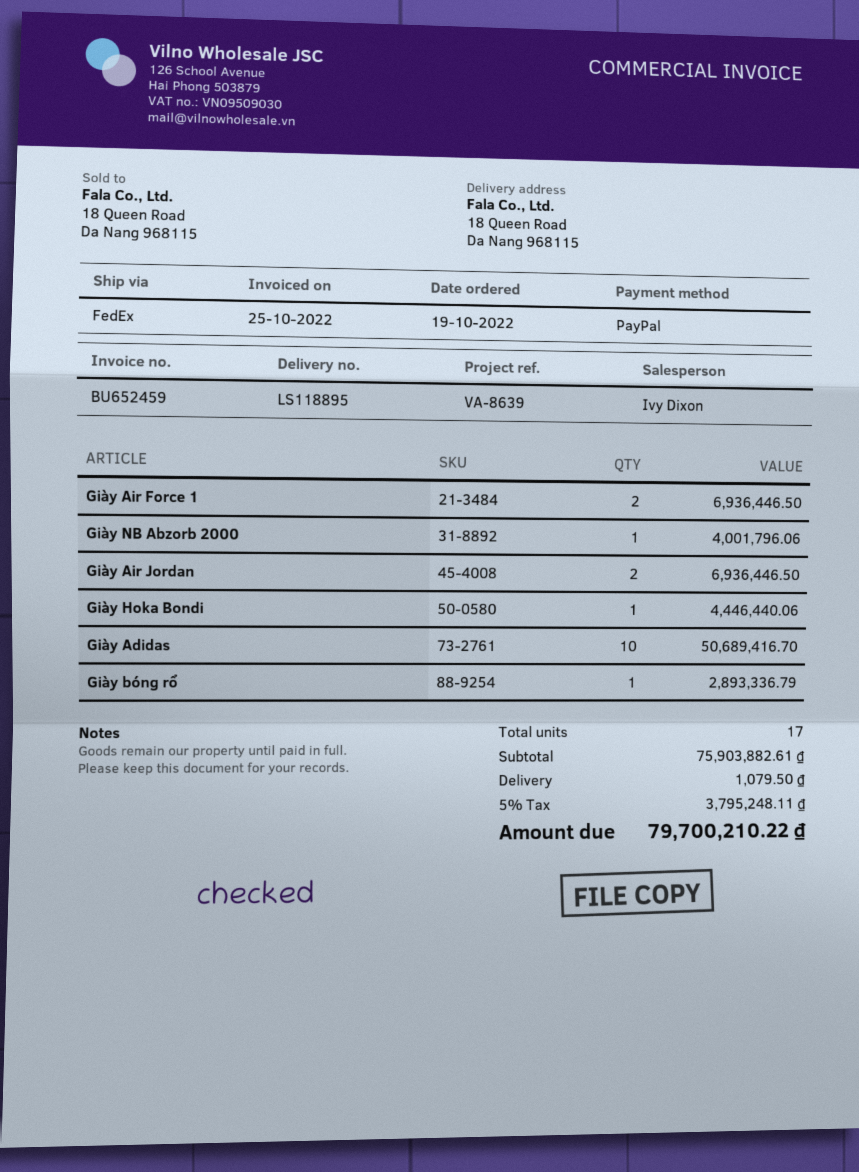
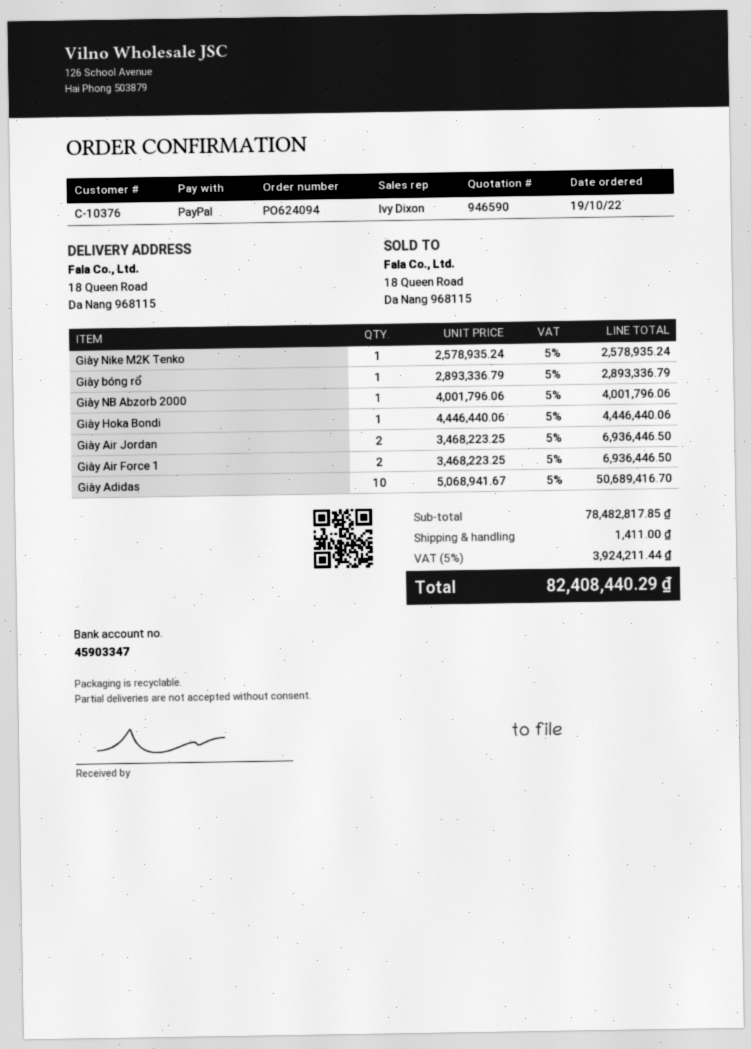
Giày Nike M2K Tenko: none -> 1 for 2578935.24
subtotal: 75903882.61 -> 78482817.85
shipping: 1079.50 -> 1411.00
tax: 5% = 3795248.11 -> 5% = 3924211.44
total: 79700210.22 -> 82408440.29

